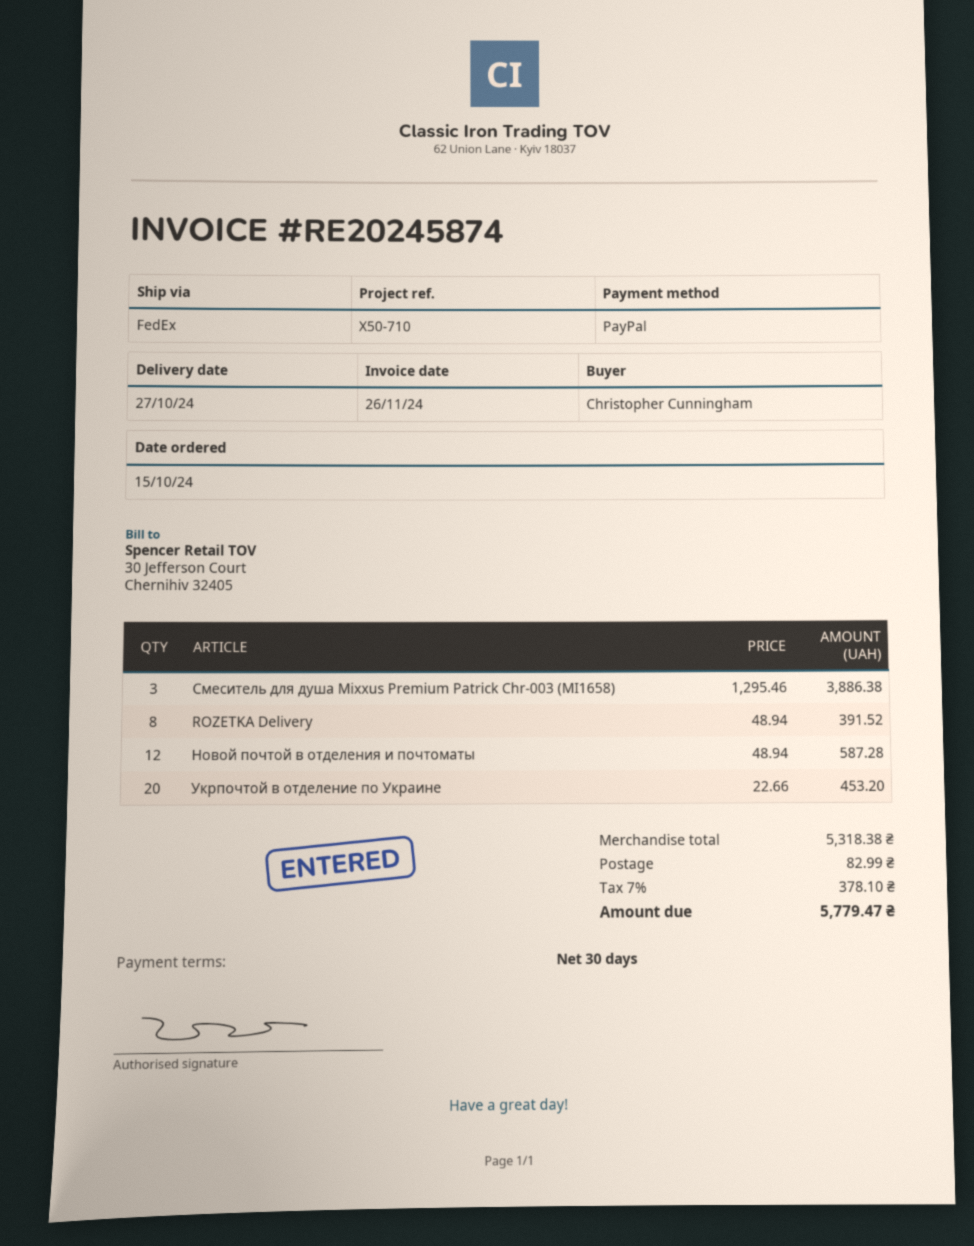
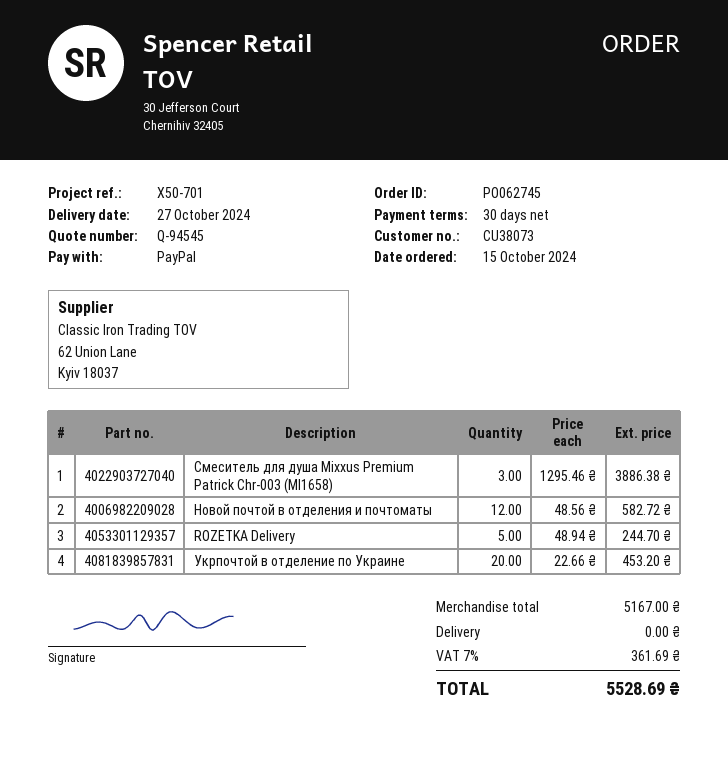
reference: X50-710 -> X50-701
ROZETKA Delivery: 8 x 48.94 = 391.52 -> 5 x 48.94 = 244.70
Новой почтой в отделения и почтоматы: 12 x 48.94 = 587.28 -> 12 x 48.56 = 582.72
subtotal: 5318.38 -> 5167.00
shipping: 82.99 -> 0.00
tax: 7% = 378.10 -> 7% = 361.69
total: 5779.47 -> 5528.69

